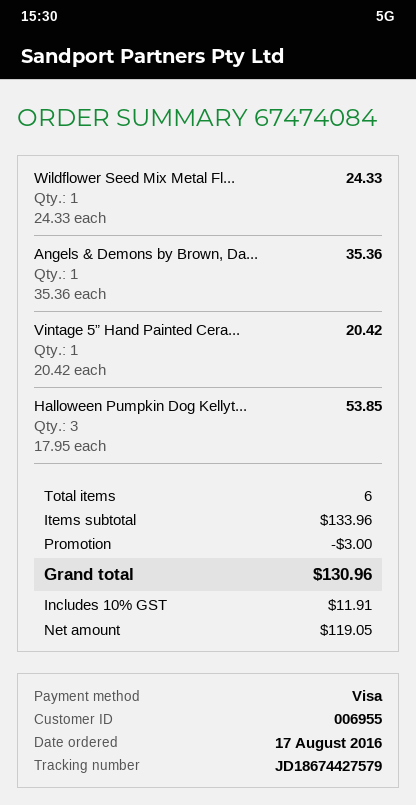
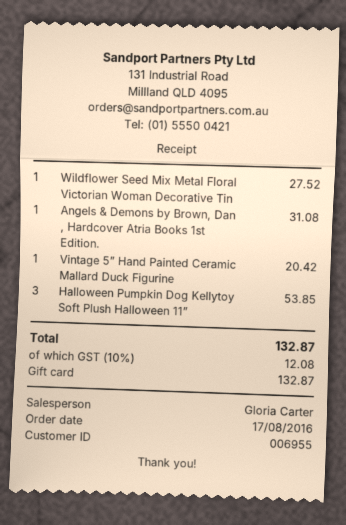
payment method: Visa -> gift card
Wildflower Seed Mix Metal Fl...: 1 for 24.33 -> 1 for 27.52
Angels & Demons by Brown, Da...: 1 for 35.36 -> 1 for 31.08
discount: 3.00 -> none
tax: 10% = 11.91 -> 10% = 12.08
total: 130.96 -> 132.87

